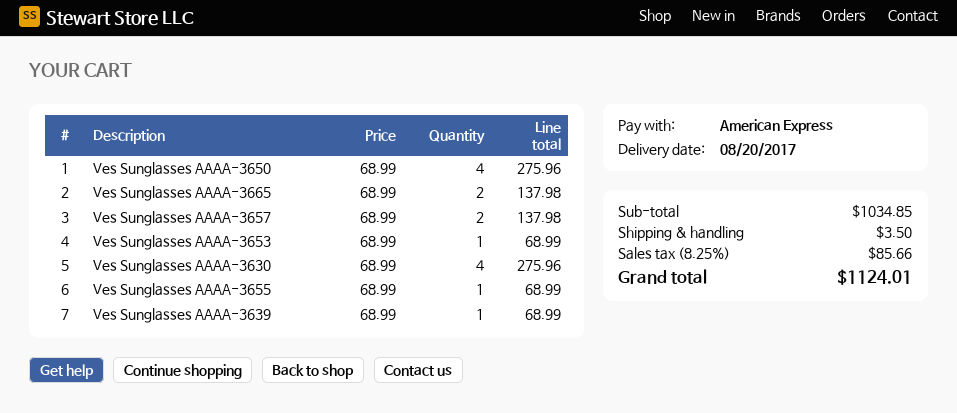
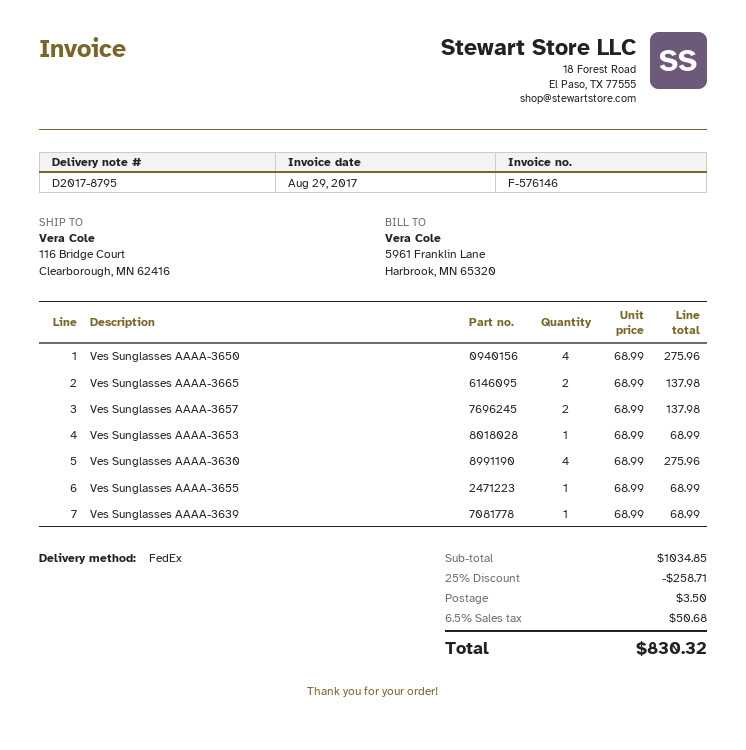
discount: none -> 25% = 258.71
tax: 8.25% = 85.66 -> 6.5% = 50.68
total: 1124.01 -> 830.32

